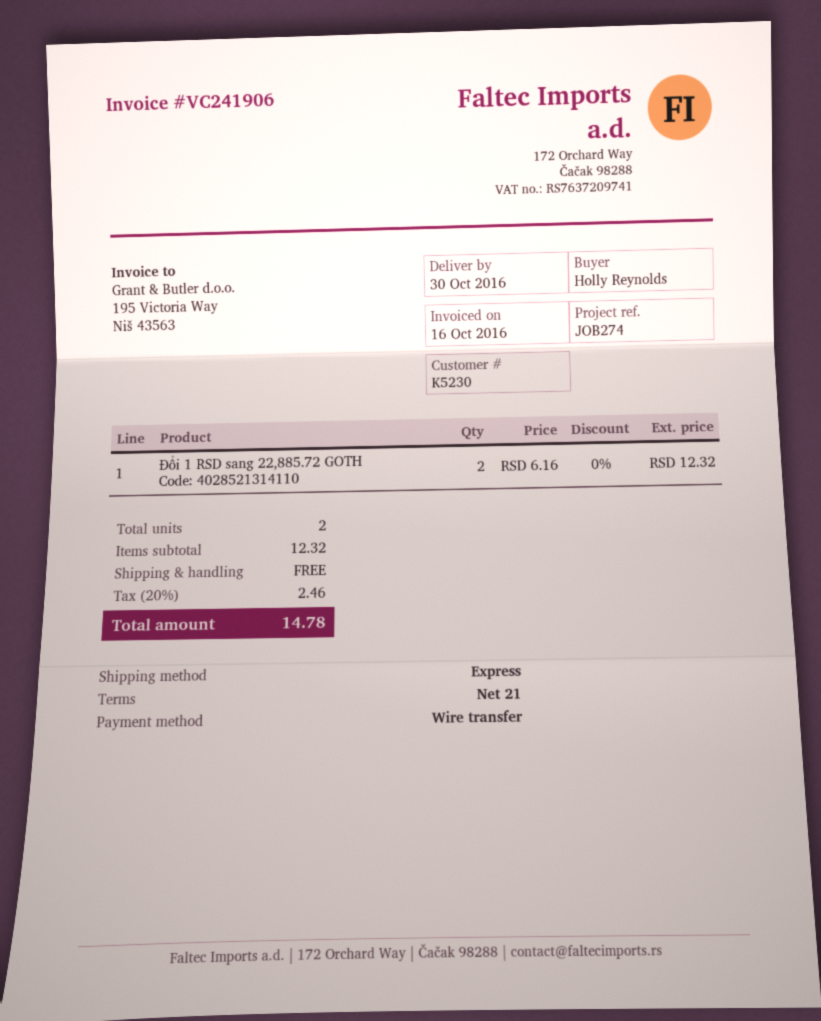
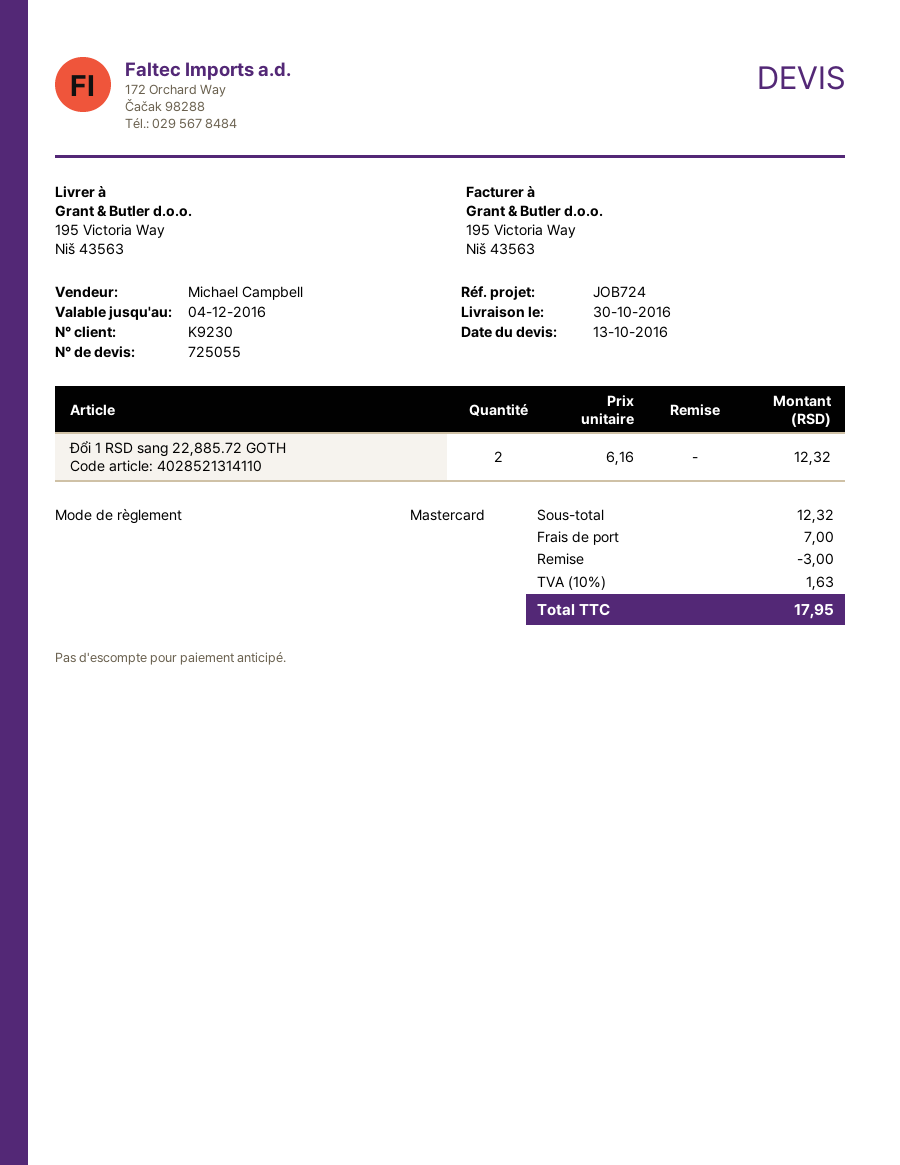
customer number: K5230 -> K9230
reference: JOB274 -> JOB724
payment method: bank transfer -> Mastercard
discount: none -> 3.00
shipping: 0.00 -> 7.00
tax: 20% = 2.46 -> 10% = 1.63
total: 14.78 -> 17.95

